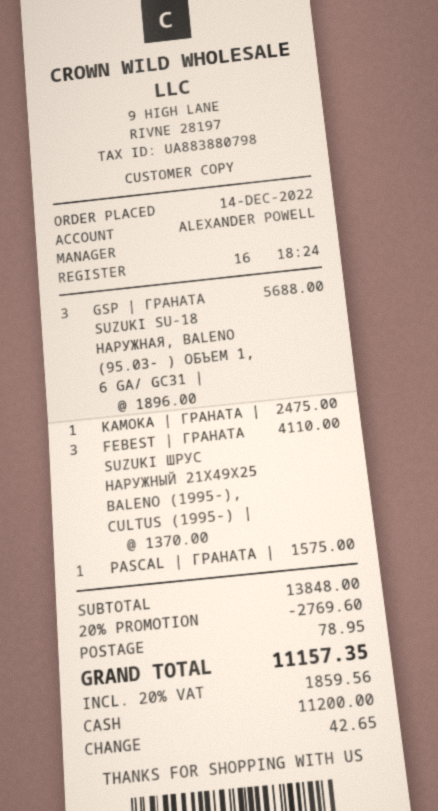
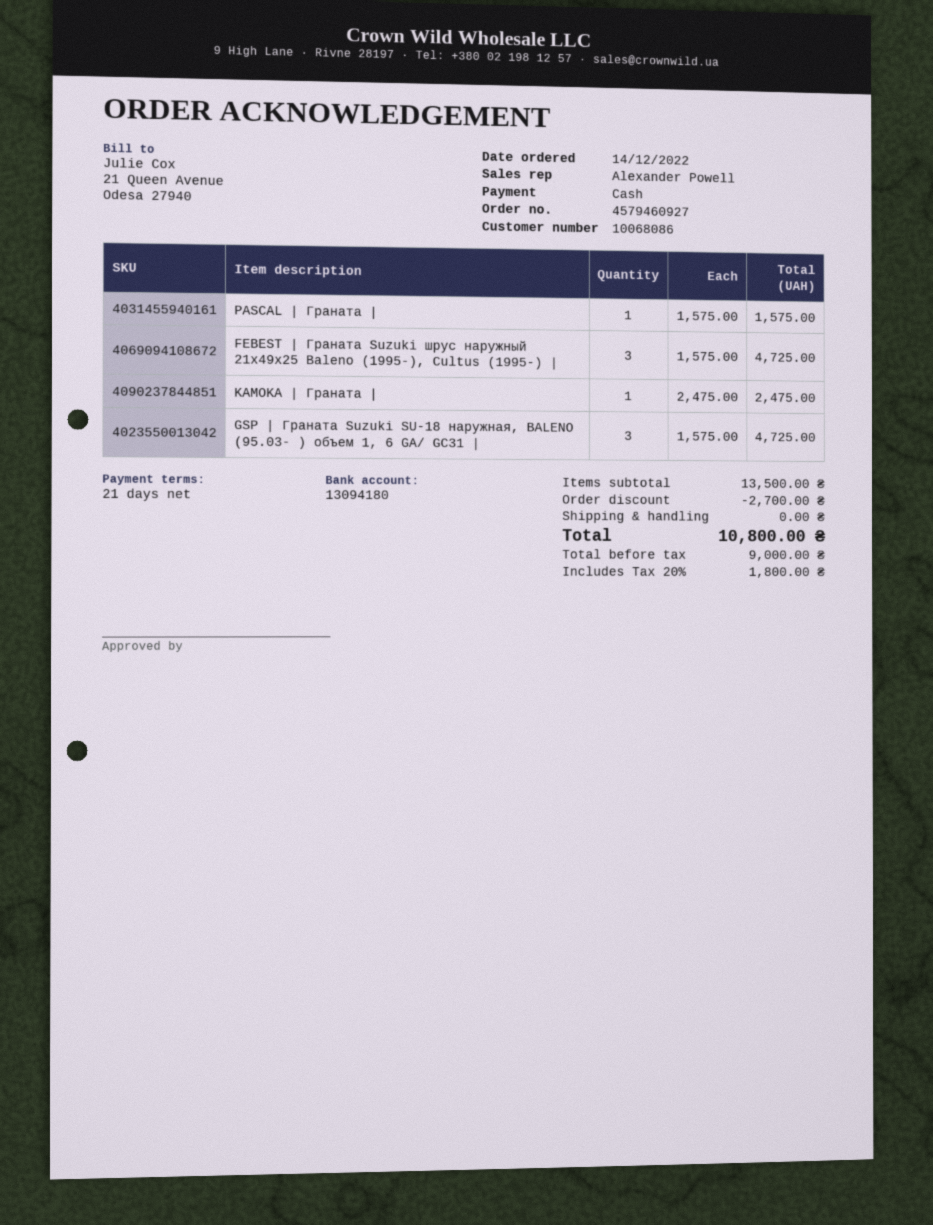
GSP | ГРАНАТА SUZUKI SU-18 НАРУЖНАЯ, BALENO (95.03- ) ОБЪЕМ 1, 6 GA/ GC31 |: 3 x 1896.00 = 5688.00 -> 3 x 1575.00 = 4725.00
FEBEST | ГРАНАТА SUZUKI ШРУС НАРУЖНЫЙ 21X49X25 BALENO (1995-), CULTUS (1995-) |: 3 x 1370.00 = 4110.00 -> 3 x 1575.00 = 4725.00
subtotal: 13848.00 -> 13500.00
discount: 2769.60 -> 2700.00
shipping: 78.95 -> 0.00
tax: 20% = 1859.56 -> 20% = 1800.00
total: 11157.35 -> 10800.00

